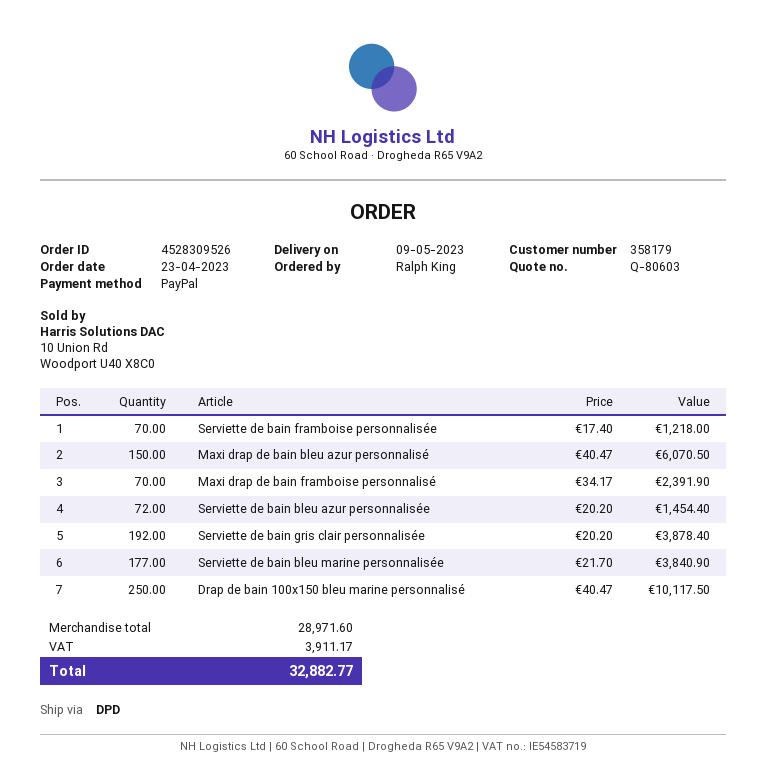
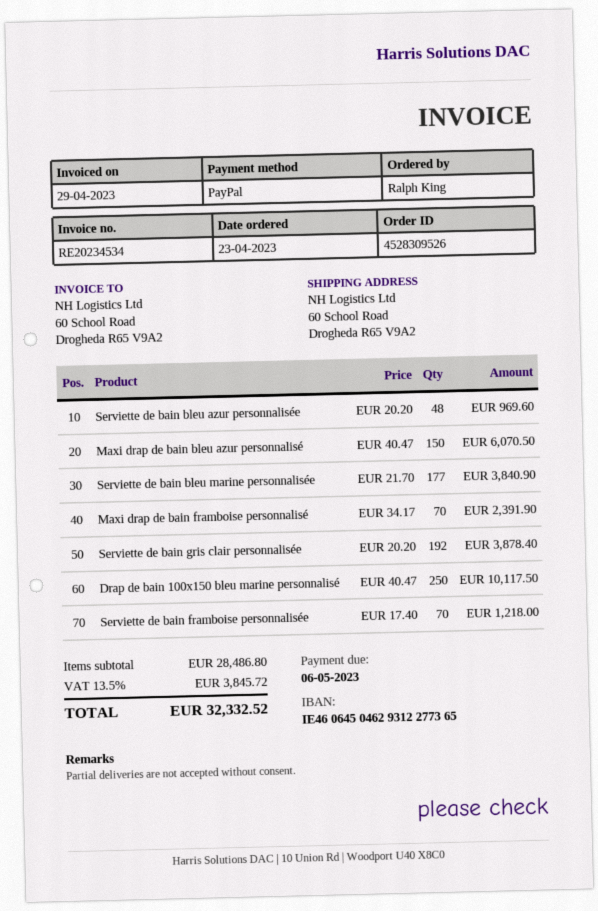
Serviette de bain bleu azur personnalisée: 72 x 20.20 = 1454.40 -> 48 x 20.20 = 969.60
subtotal: 28971.60 -> 28486.80
tax: 3911.17 -> 3845.72
total: 32882.77 -> 32332.52

